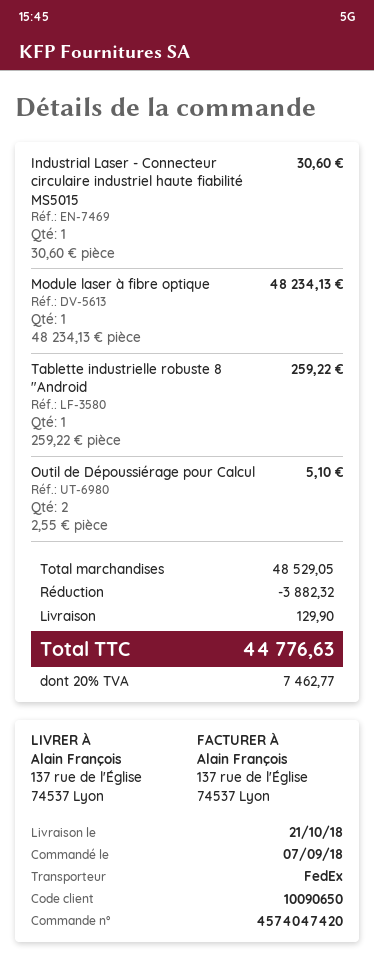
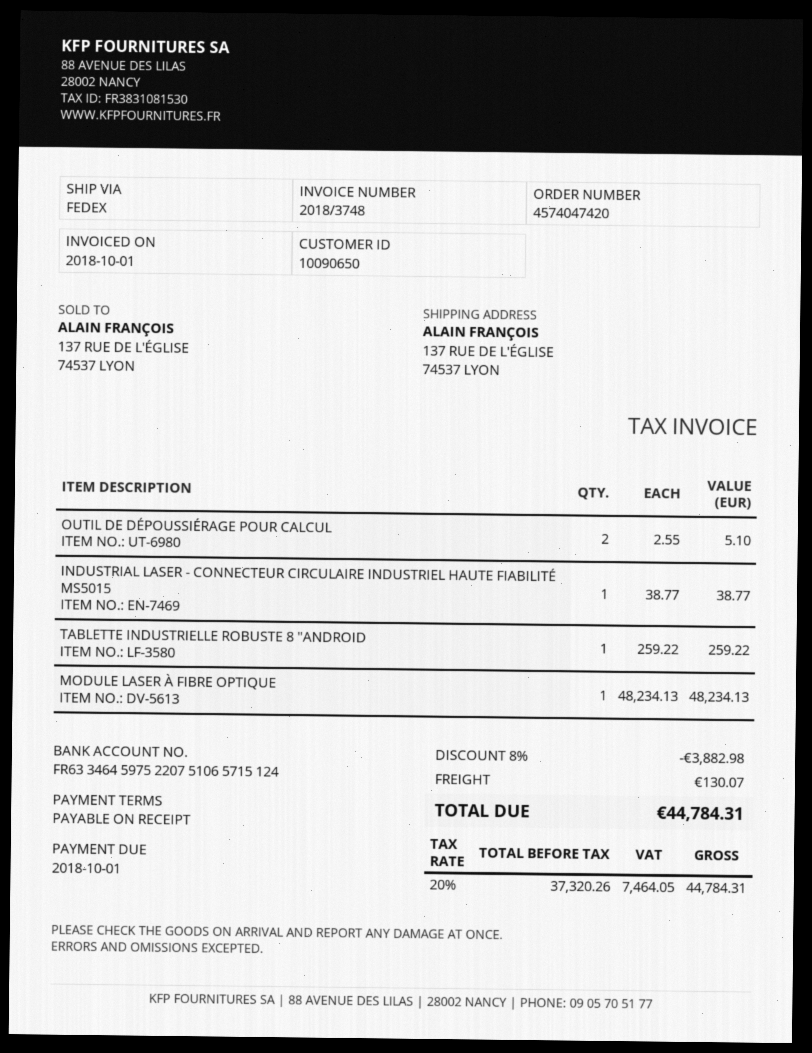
Industrial Laser - Connecteur circulaire industriel haute fiabilité MS5015: 1 x 30.60 = 30.60 -> 1 x 38.77 = 38.77
discount: 3882.32 -> 3882.98
shipping: 129.90 -> 130.07
tax: 20% = 7462.77 -> 20% = 7464.05
total: 44776.63 -> 44784.31

